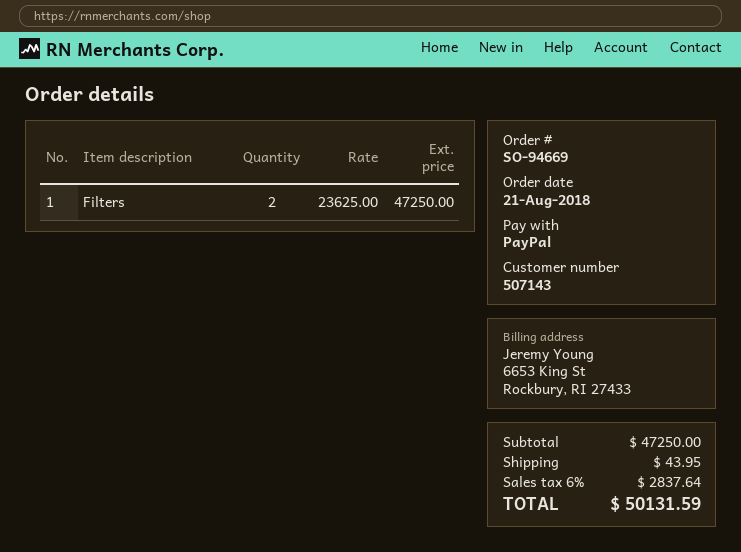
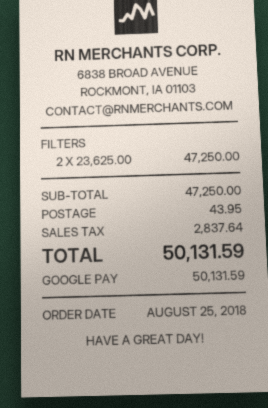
order date: 2018-08-21 -> 2018-08-25
payment method: PayPal -> Google Pay

